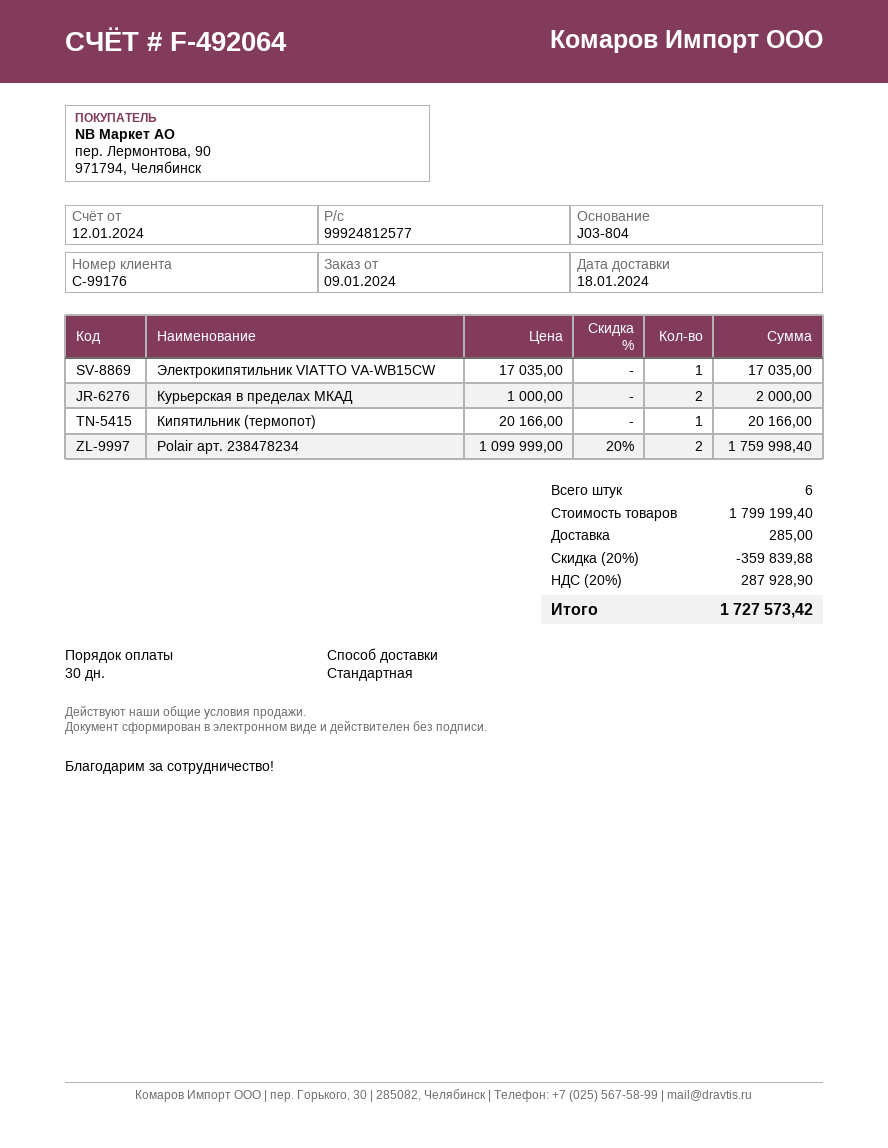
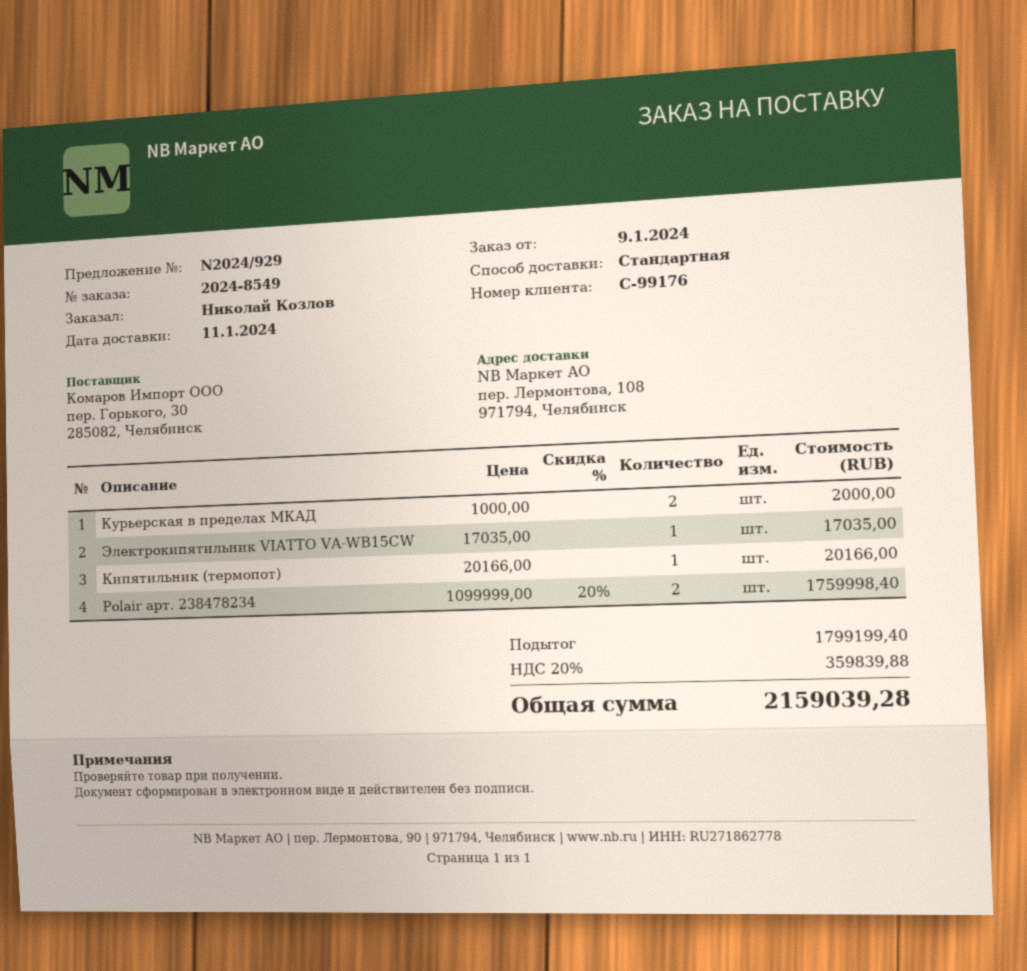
delivery date: 2024-01-18 -> 2024-01-11
discount: 20% = 359839.88 -> none
shipping: 285.00 -> none
tax: 20% = 287928.90 -> 20% = 359839.88
total: 1727573.42 -> 2159039.28

